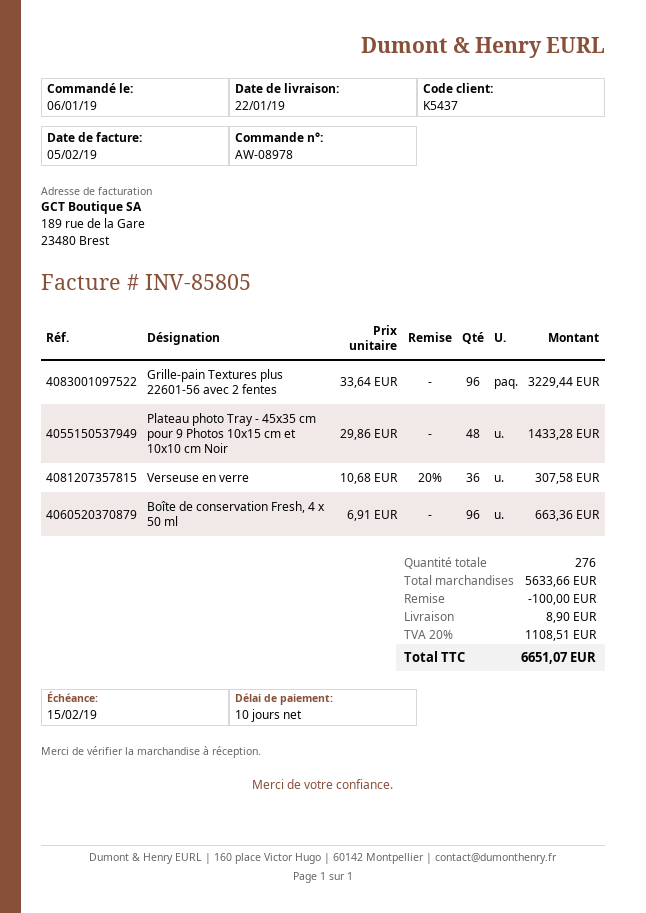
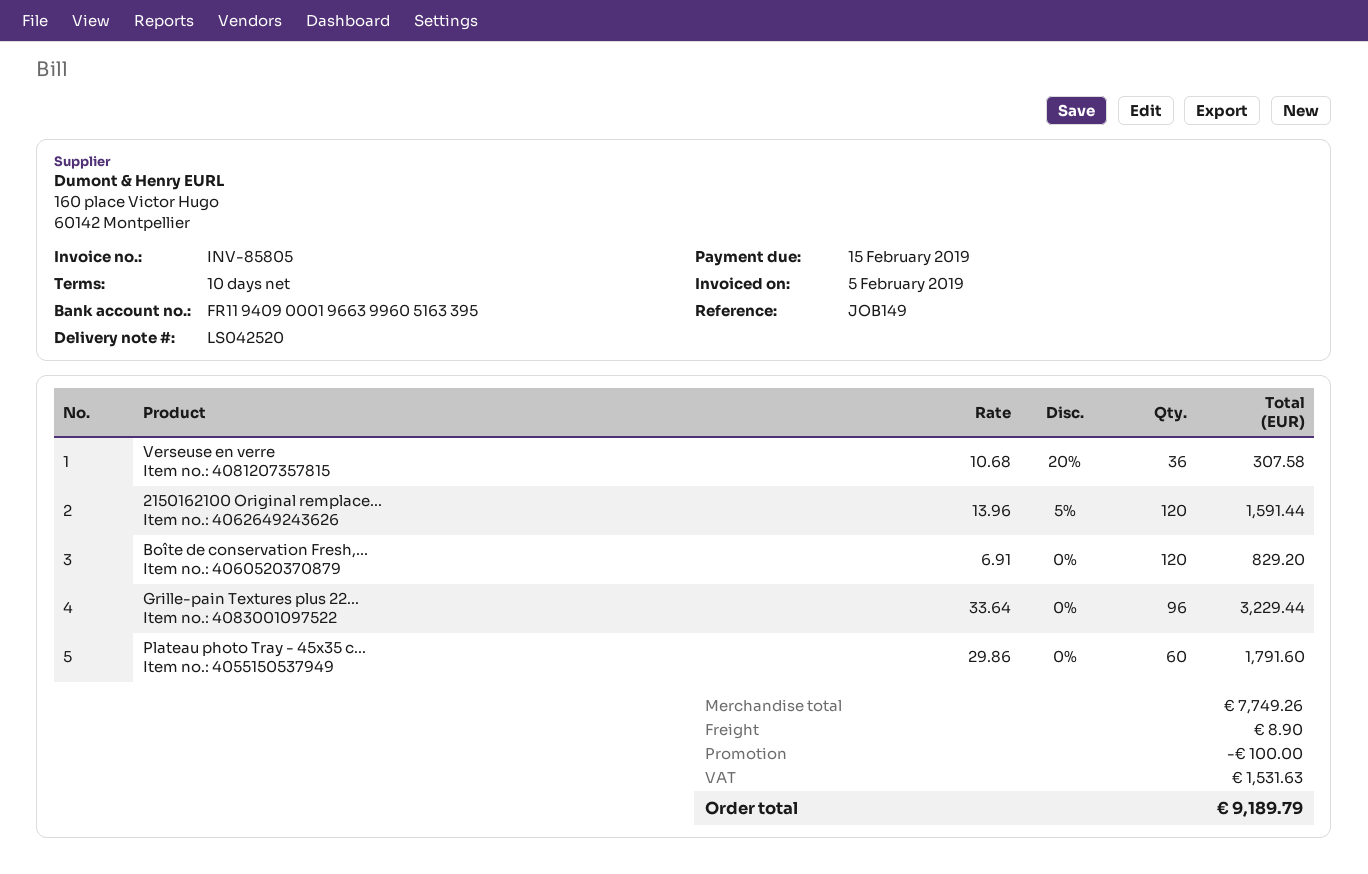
Plateau photo Tray - 45x35 cm pour 9 Photos 10x15 cm et 10x10 cm Noir: 48 x 29.86 = 1433.28 -> 60 x 29.86 = 1791.60
Boîte de conservation Fresh, 4 x 50 ml: 96 x 6.91 = 663.36 -> 120 x 6.91 = 829.20
2150162100 Original remplace...: none -> 120 x 13.96 - 5% = 1591.44
subtotal: 5633.66 -> 7749.26
tax: 1108.51 -> 1531.63
total: 6651.07 -> 9189.79

